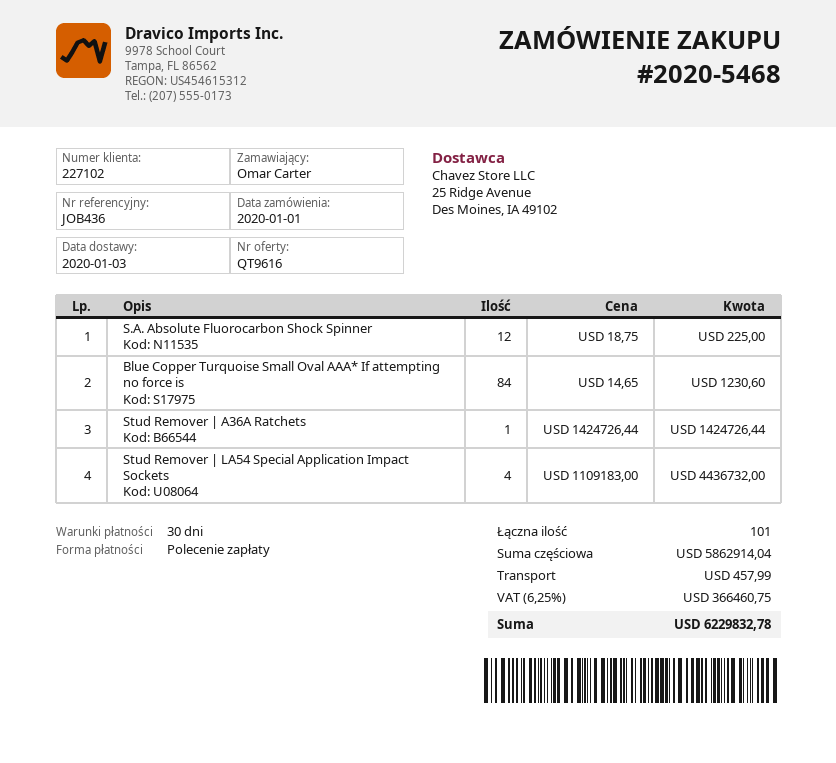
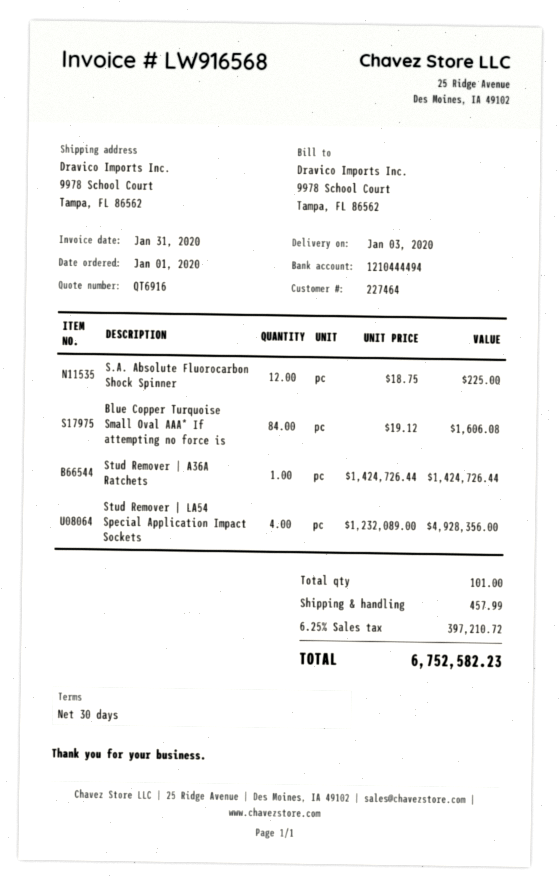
quote number: QT9616 -> QT6916
customer number: 227102 -> 227464
Blue Copper Turquoise Small Oval AAA* If attempting no force is: 84 x 14.65 = 1230.60 -> 84 x 19.12 = 1606.08
Stud Remover | LA54 Special Application Impact Sockets: 4 x 1109183.00 = 4436732.00 -> 4 x 1232089.00 = 4928356.00
tax: 6.25% = 366460.75 -> 6.25% = 397210.72
total: 6229832.78 -> 6752582.23

